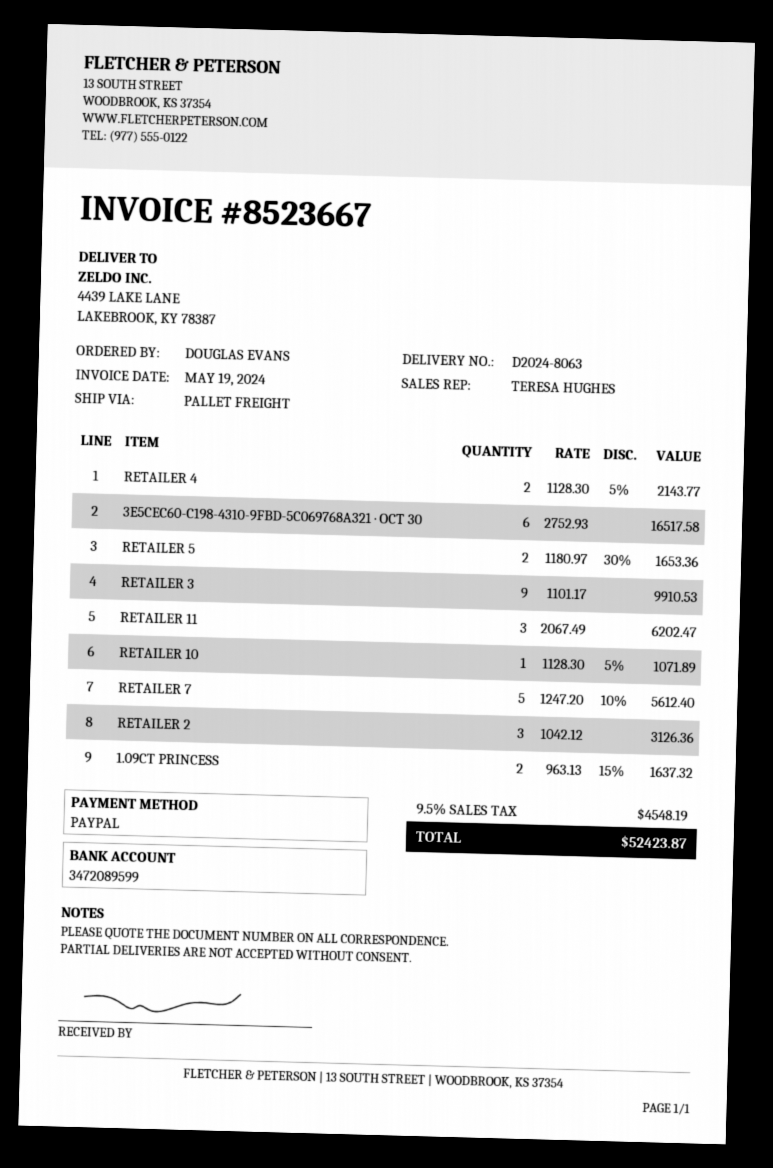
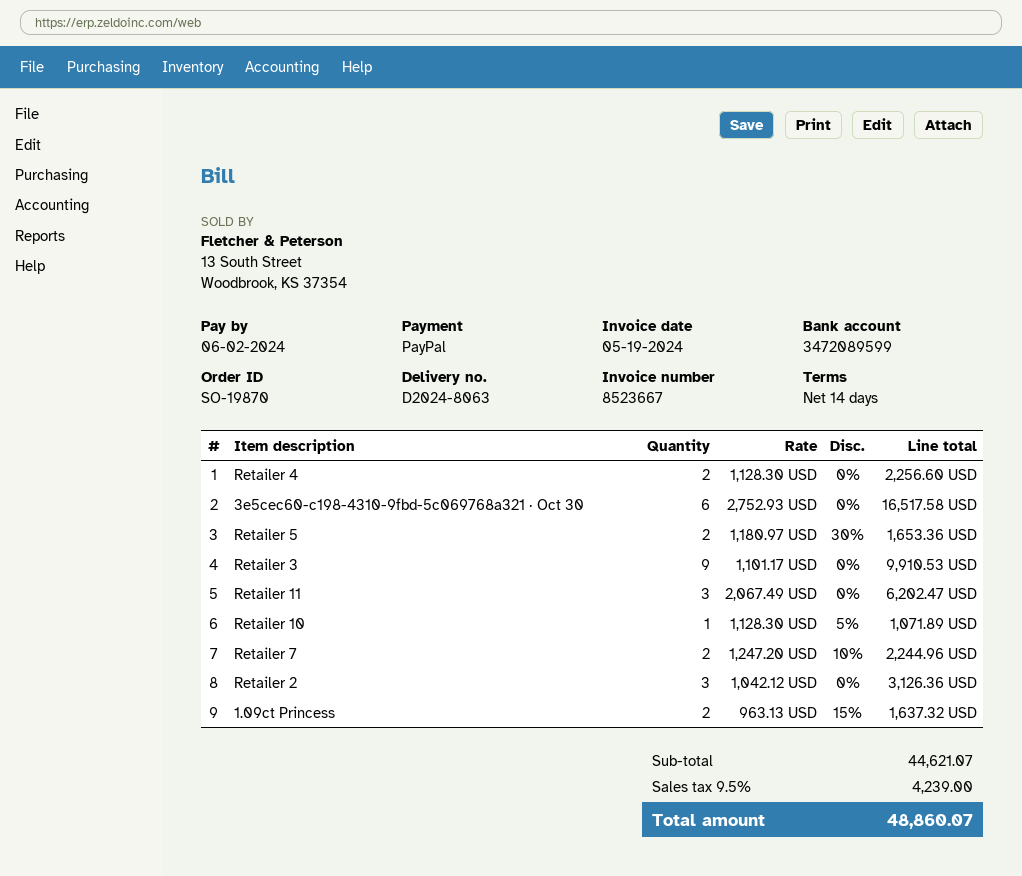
RETAILER 4: 2 x 1128.30 - 5% = 2143.77 -> 2 x 1128.30 = 2256.60
RETAILER 7: 5 x 1247.20 - 10% = 5612.40 -> 2 x 1247.20 - 10% = 2244.96
tax: 9.5% = 4548.19 -> 9.5% = 4239.00
total: 52423.87 -> 48860.07

